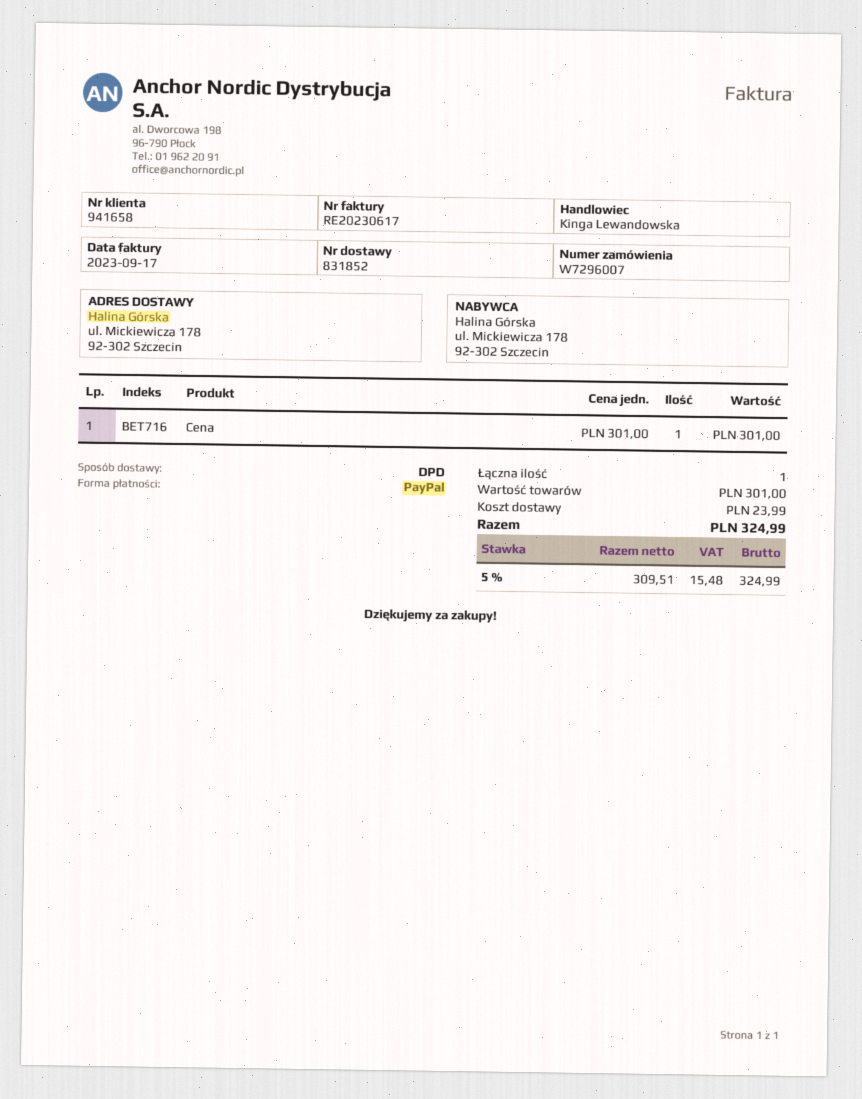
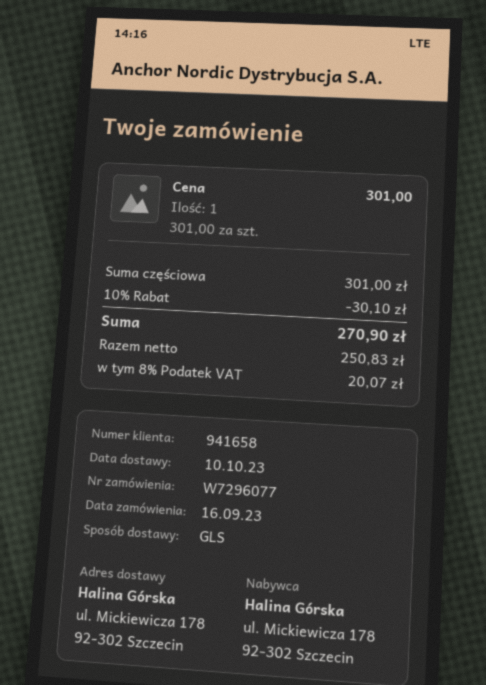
order number: W7296007 -> W7296077
shipping method: DPD -> GLS
discount: none -> 10% = 30.10
shipping: 23.99 -> none
net: 309.51 -> 250.83
tax: 5% = 15.48 -> 8% = 20.07
total: 324.99 -> 270.90

